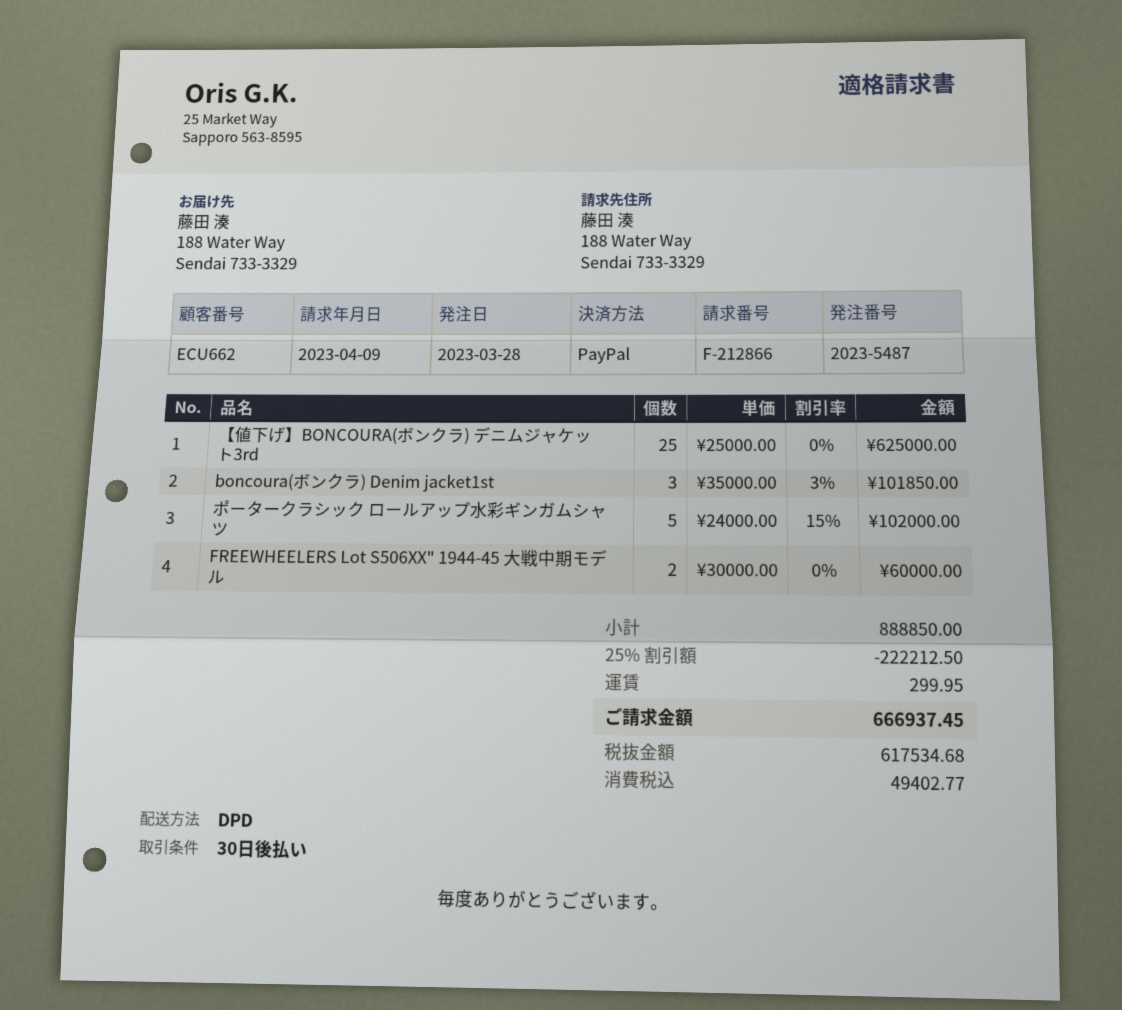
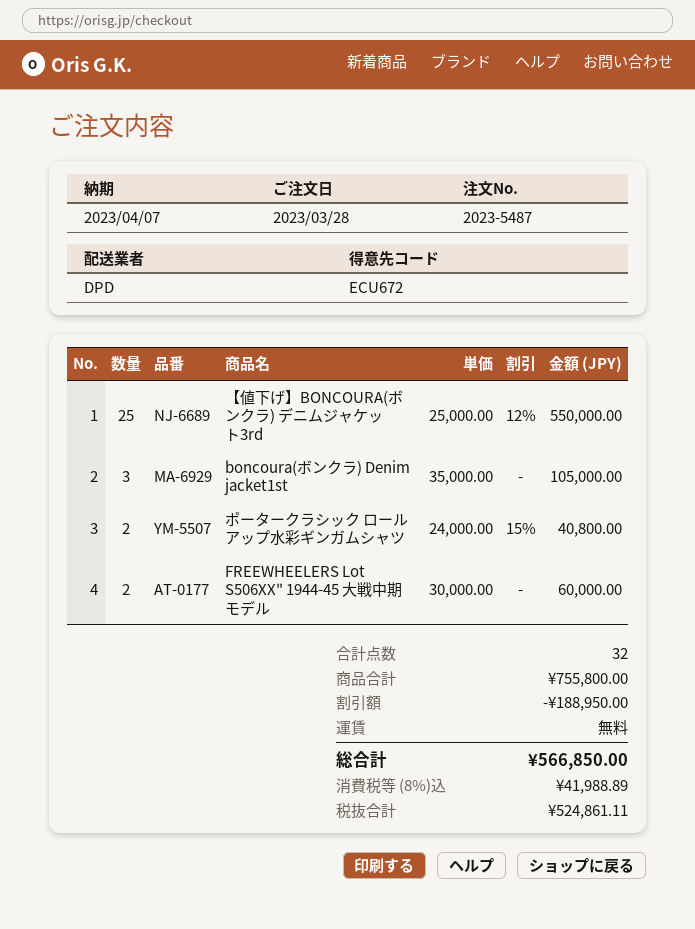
customer number: ECU662 -> ECU672
【値下げ】BONCOURA(ボンクラ) デニムジャケット3rd: 25 x 25000.00 = 625000.00 -> 25 x 25000.00 - 12% = 550000.00
boncoura(ボンクラ) Denim jacket1st: 3 x 35000.00 - 3% = 101850.00 -> 3 x 35000.00 = 105000.00
ポータークラシック ロールアップ水彩ギンガムシャツ: 5 x 24000.00 - 15% = 102000.00 -> 2 x 24000.00 - 15% = 40800.00
subtotal: 888850.00 -> 755800.00
discount: 222212.50 -> 188950.00
shipping: 299.95 -> 0.00
net: 617534.68 -> 524861.11
tax: 49402.77 -> 41988.89
total: 666937.45 -> 566850.00

